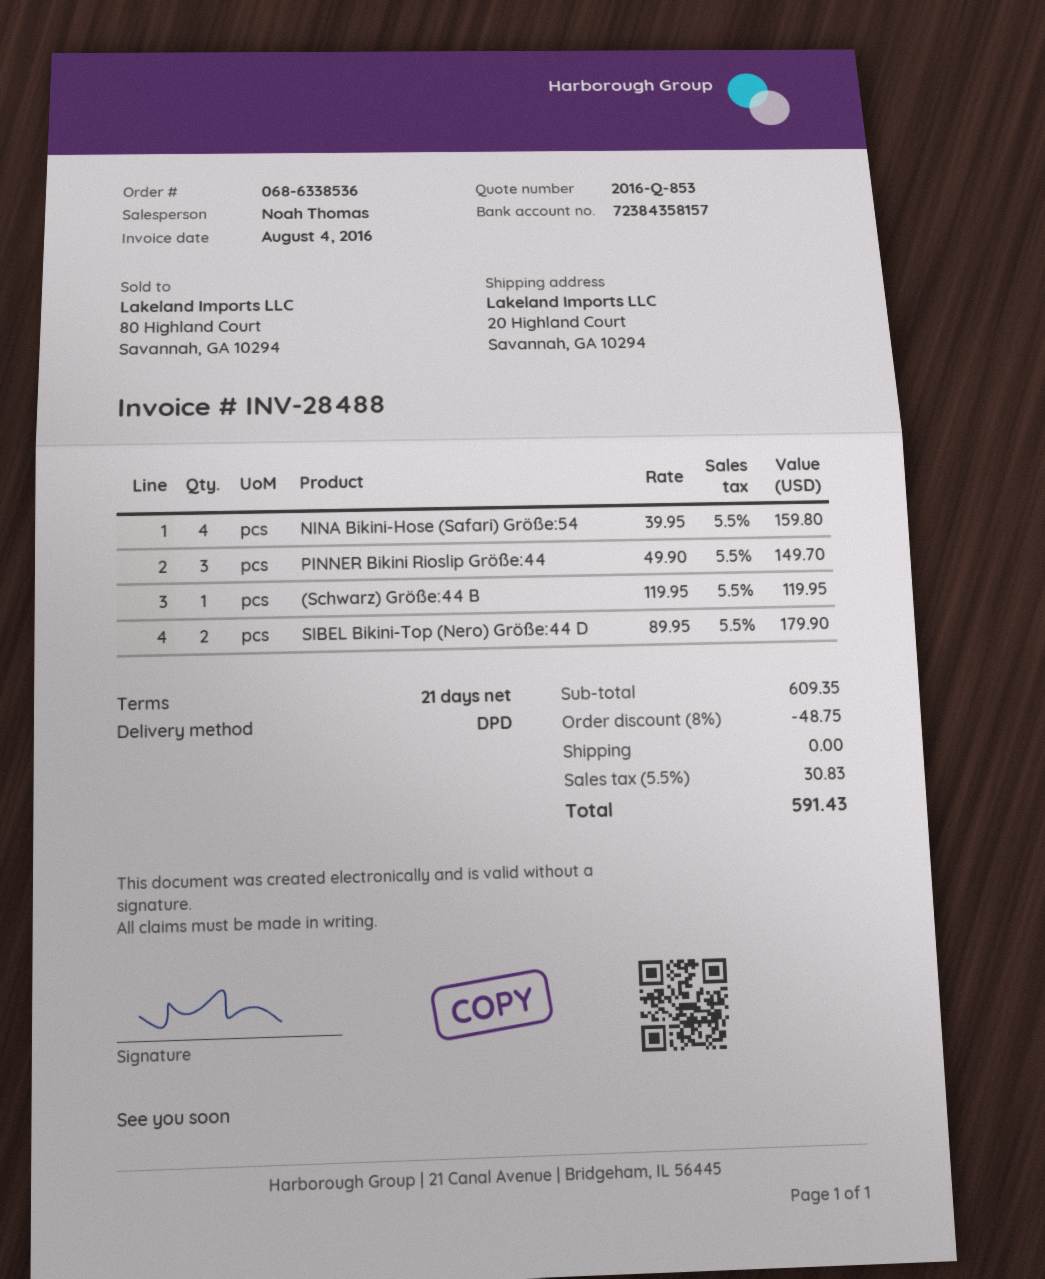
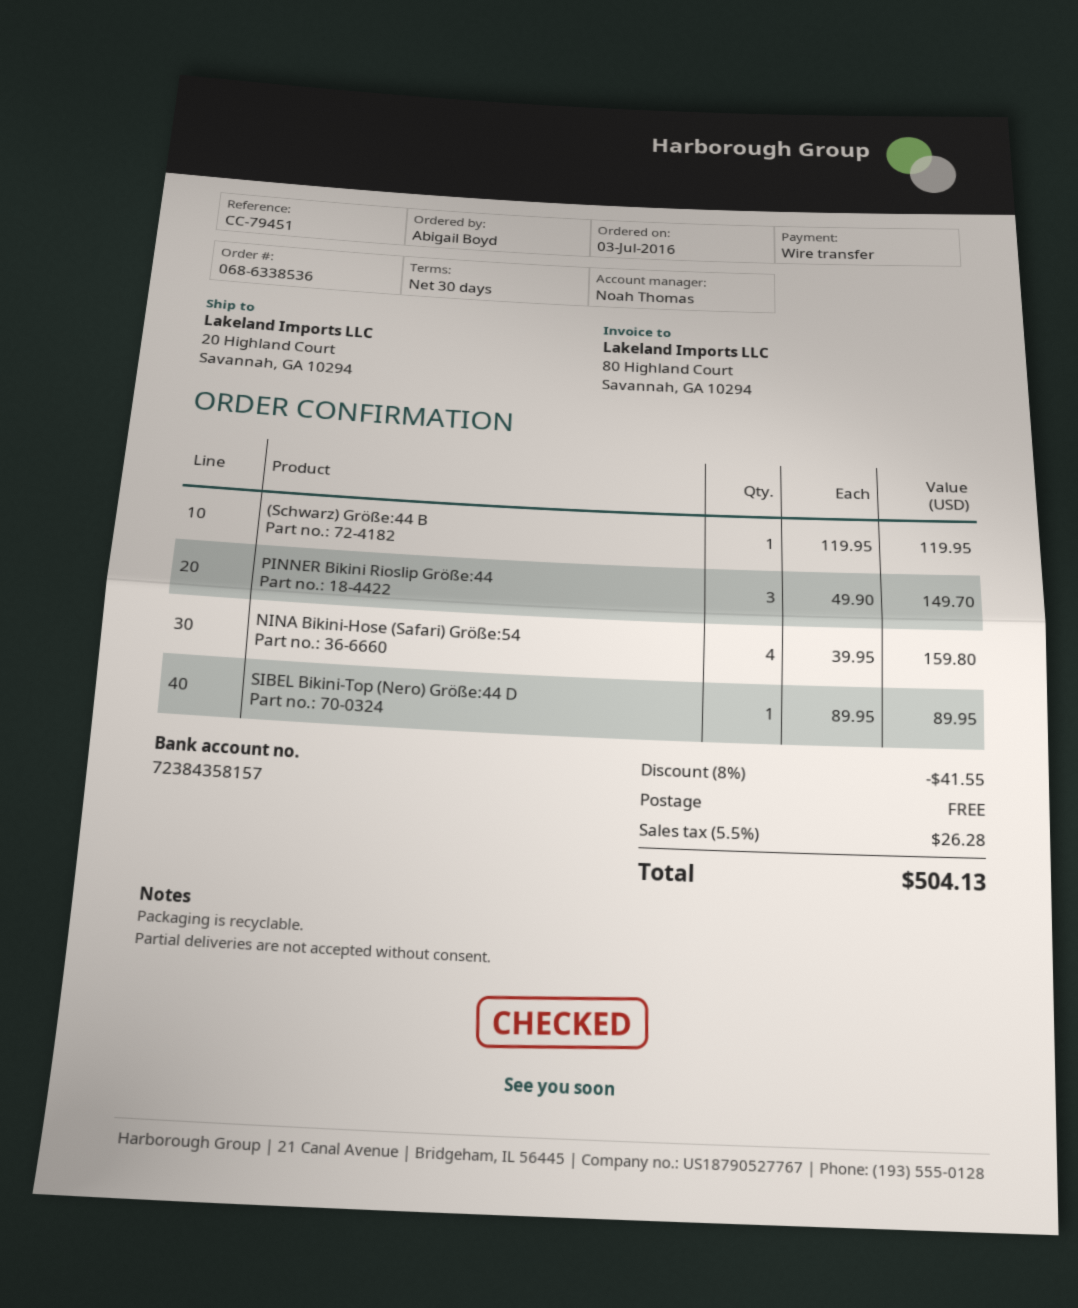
payment terms: 21 days -> 30 days
SIBEL Bikini-Top (Nero) Größe:44 D: 2 x 89.95 = 179.90 -> 1 x 89.95 = 89.95
discount: 8% = 48.75 -> 8% = 41.55
tax: 5.5% = 30.83 -> 5.5% = 26.28
total: 591.43 -> 504.13

